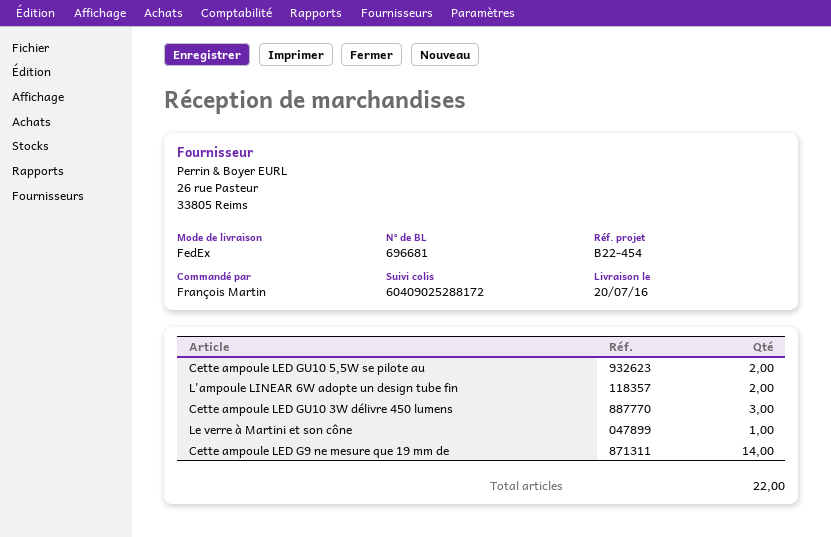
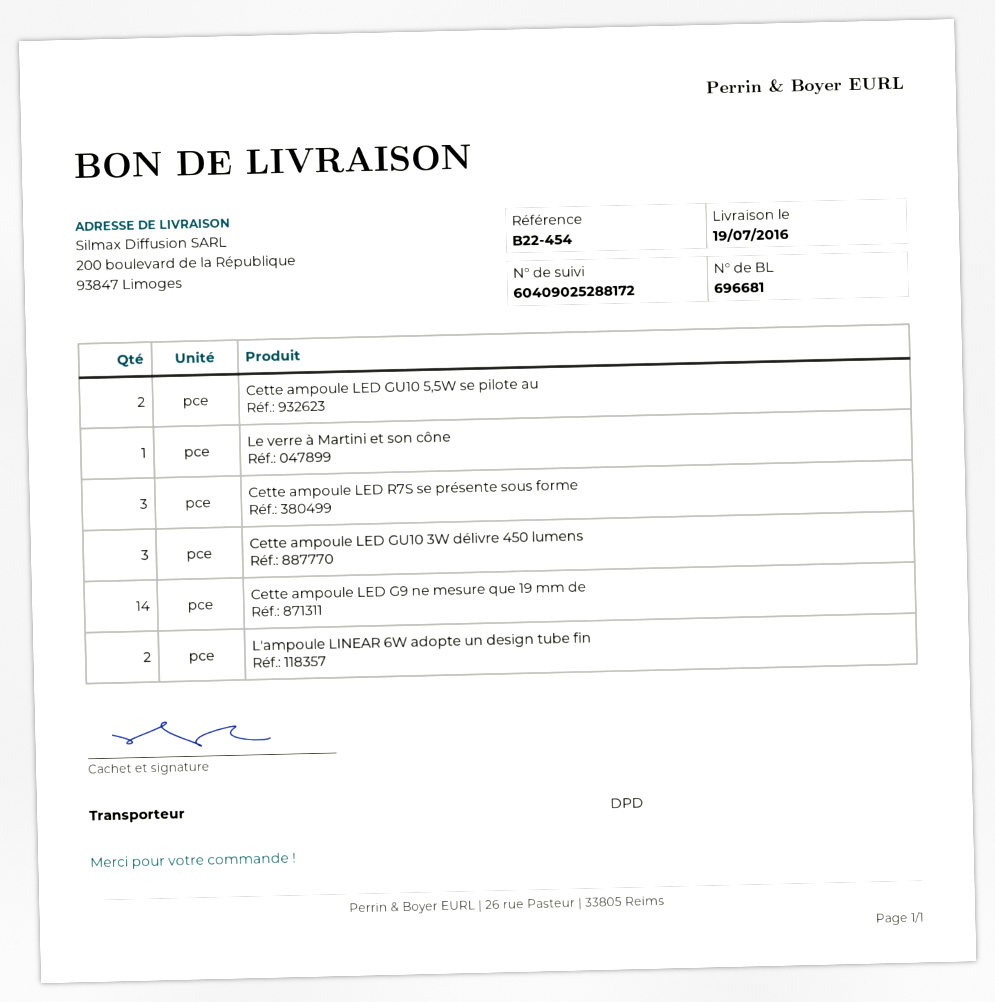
delivery date: 2016-07-20 -> 2016-07-19
shipping method: FedEx -> DPD
Cette ampoule LED R7S se présente sous forme: none -> 3

